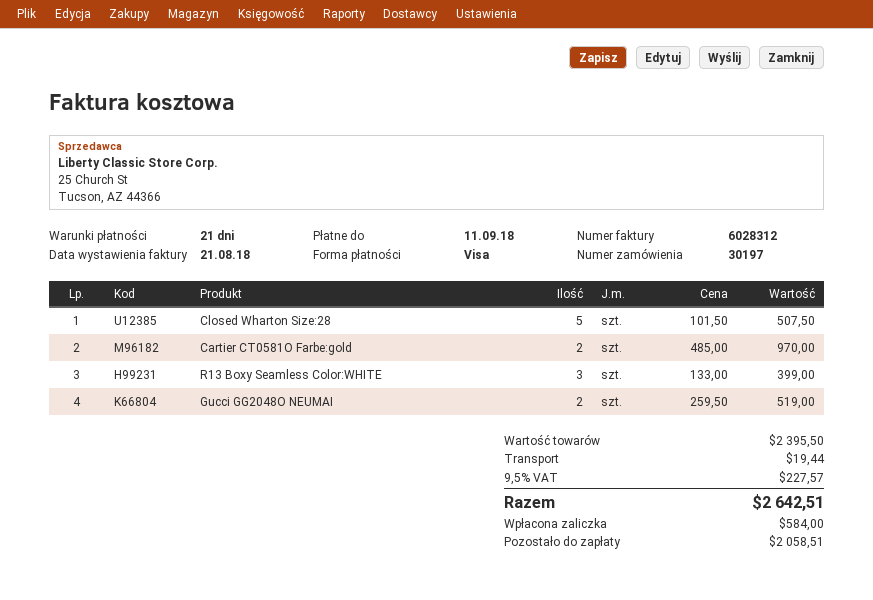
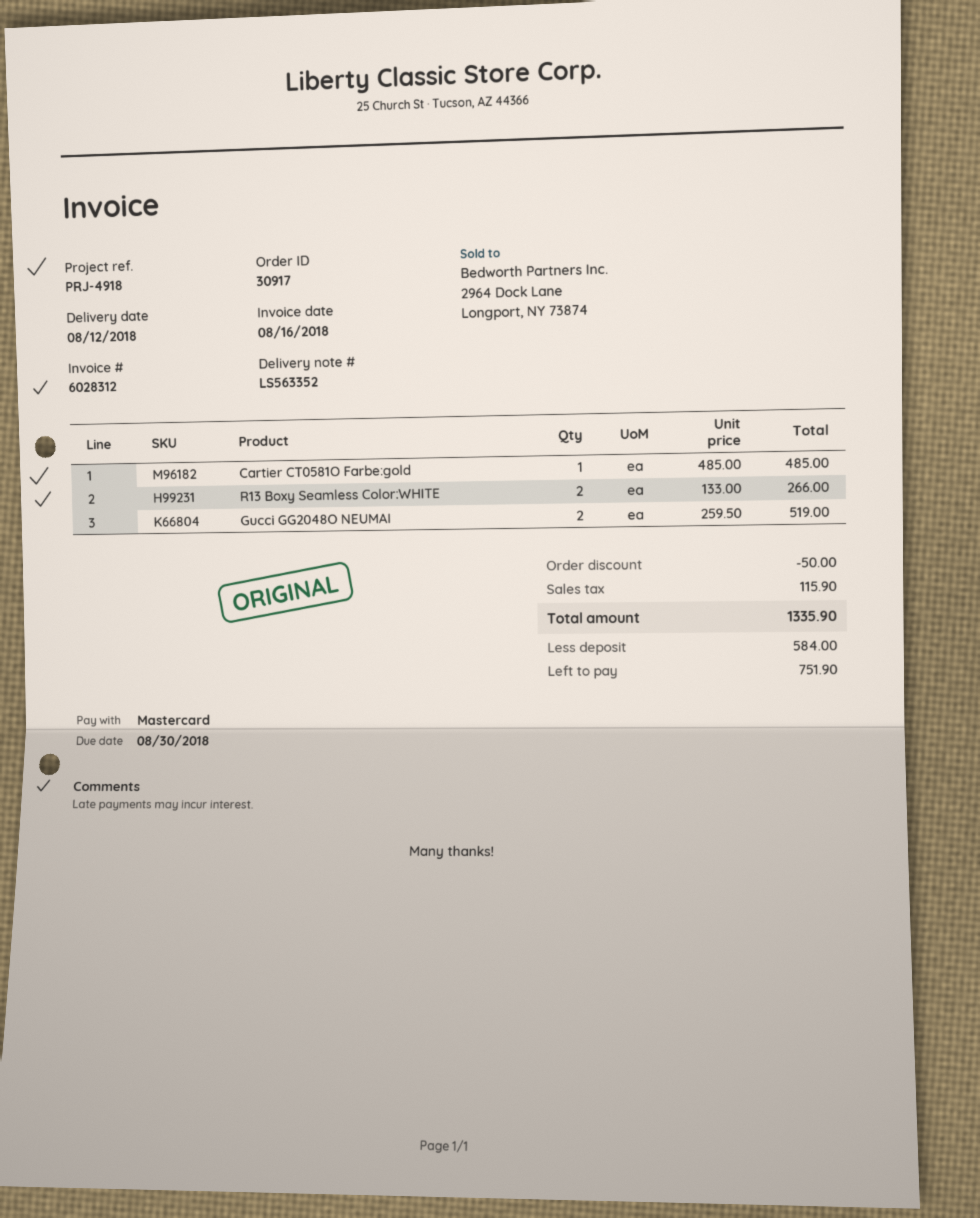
order number: 30197 -> 30917
invoice date: 2018-08-21 -> 2018-08-16
due date: 2018-09-11 -> 2018-08-30
payment method: Visa -> Mastercard
Closed Wharton Size:28: 5 x 101.50 = 507.50 -> none
Cartier CT0581O Farbe:gold: 2 x 485.00 = 970.00 -> 1 x 485.00 = 485.00
R13 Boxy Seamless Color:WHITE: 3 x 133.00 = 399.00 -> 2 x 133.00 = 266.00
discount: none -> 50.00
shipping: 19.44 -> none
tax: 227.57 -> 115.90
total: 2642.51 -> 1335.90
balance: 2058.51 -> 751.90

